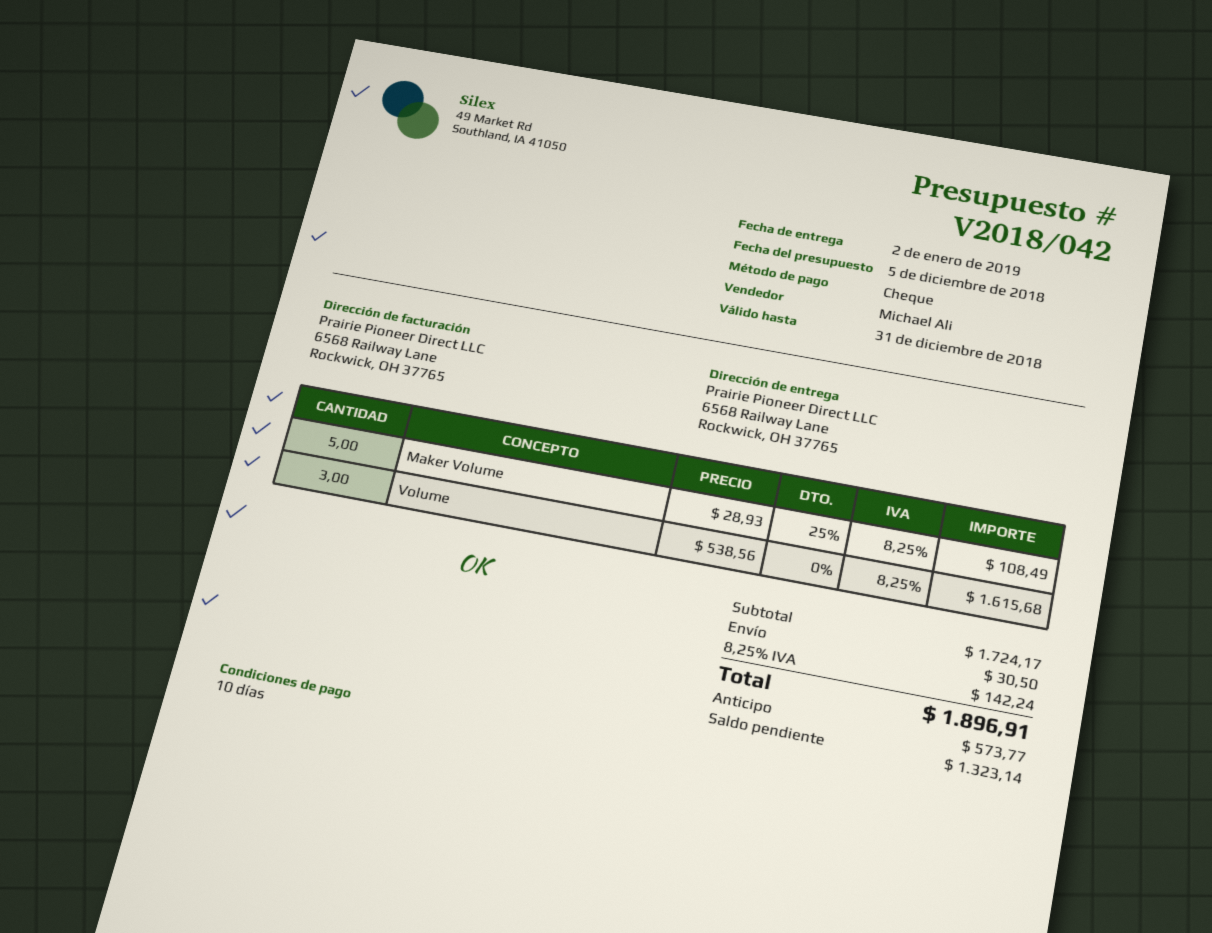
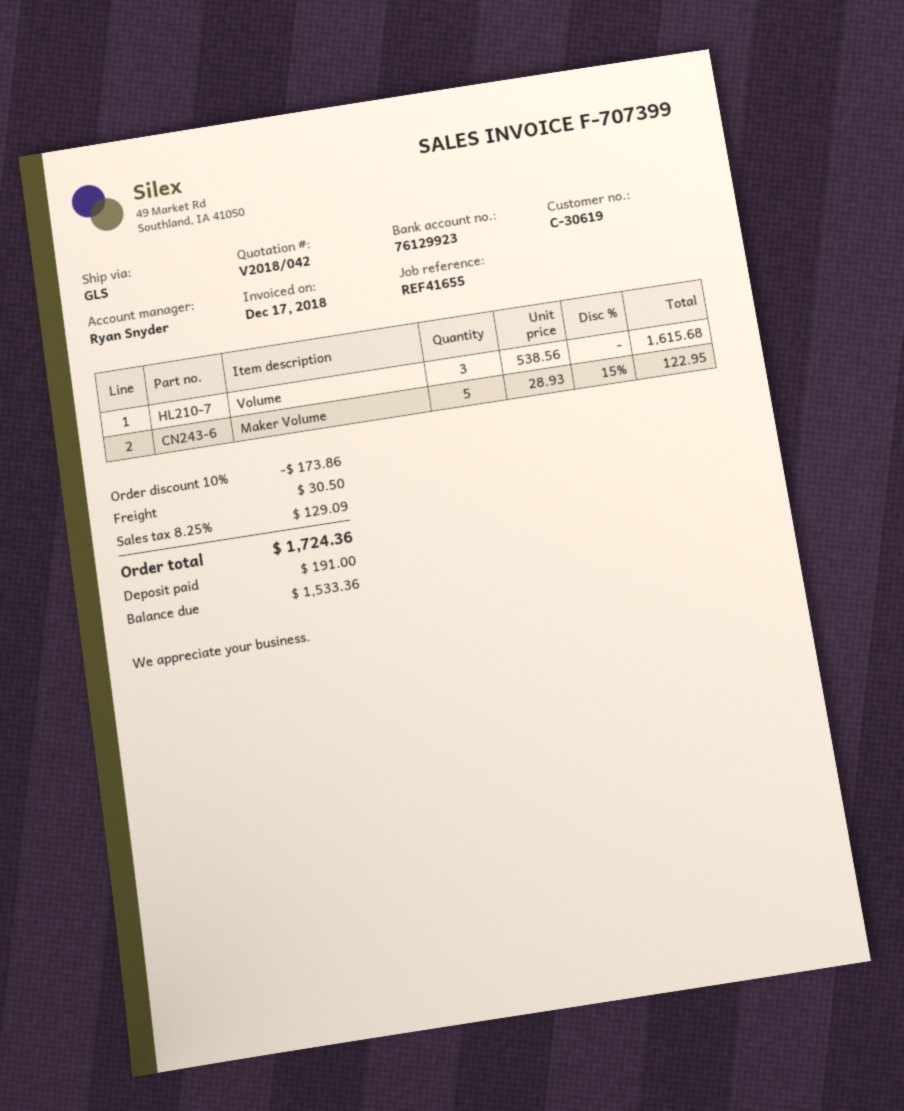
sales rep: Michael Ali -> Ryan Snyder
Maker Volume: 5 x 28.93 - 25% = 108.49 -> 5 x 28.93 - 15% = 122.95
discount: none -> 10% = 173.86
tax: 8.25% = 142.24 -> 8.25% = 129.09
total: 1896.91 -> 1724.36
deposit: 573.77 -> 191.00
balance: 1323.14 -> 1533.36

